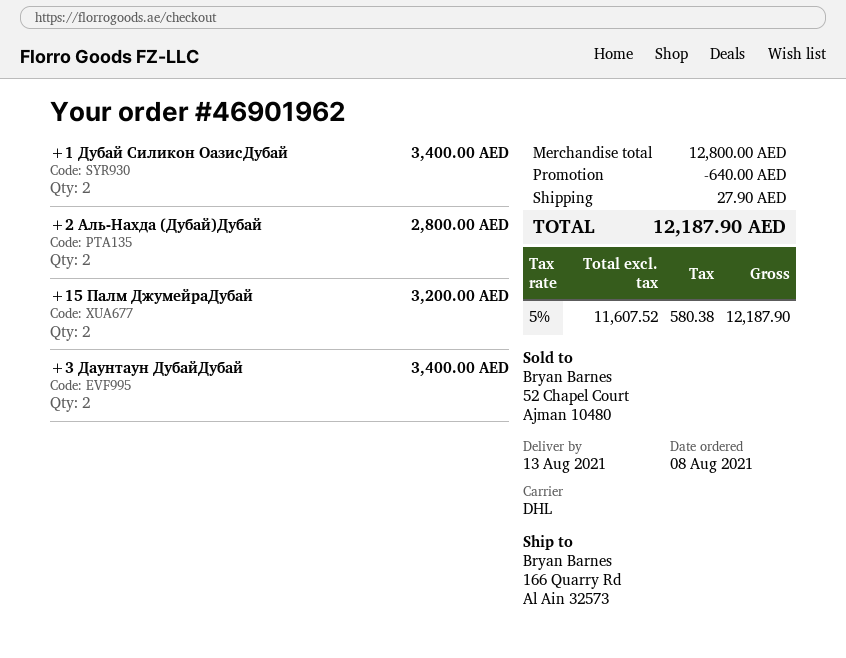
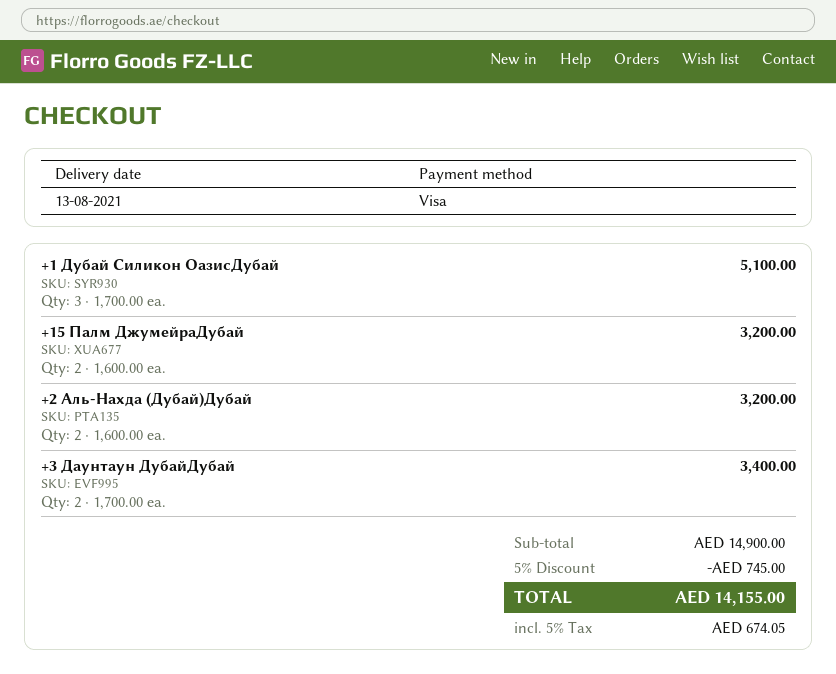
+1 Дубай Силикон ОазисДубай: 2 for 3400.00 -> 3 for 5100.00
+2 Аль-Нахда (Дубай)Дубай: 2 for 2800.00 -> 2 for 3200.00
subtotal: 12800.00 -> 14900.00
discount: 640.00 -> 745.00
shipping: 27.90 -> none
tax: 5% = 580.38 -> 5% = 674.05
total: 12187.90 -> 14155.00

